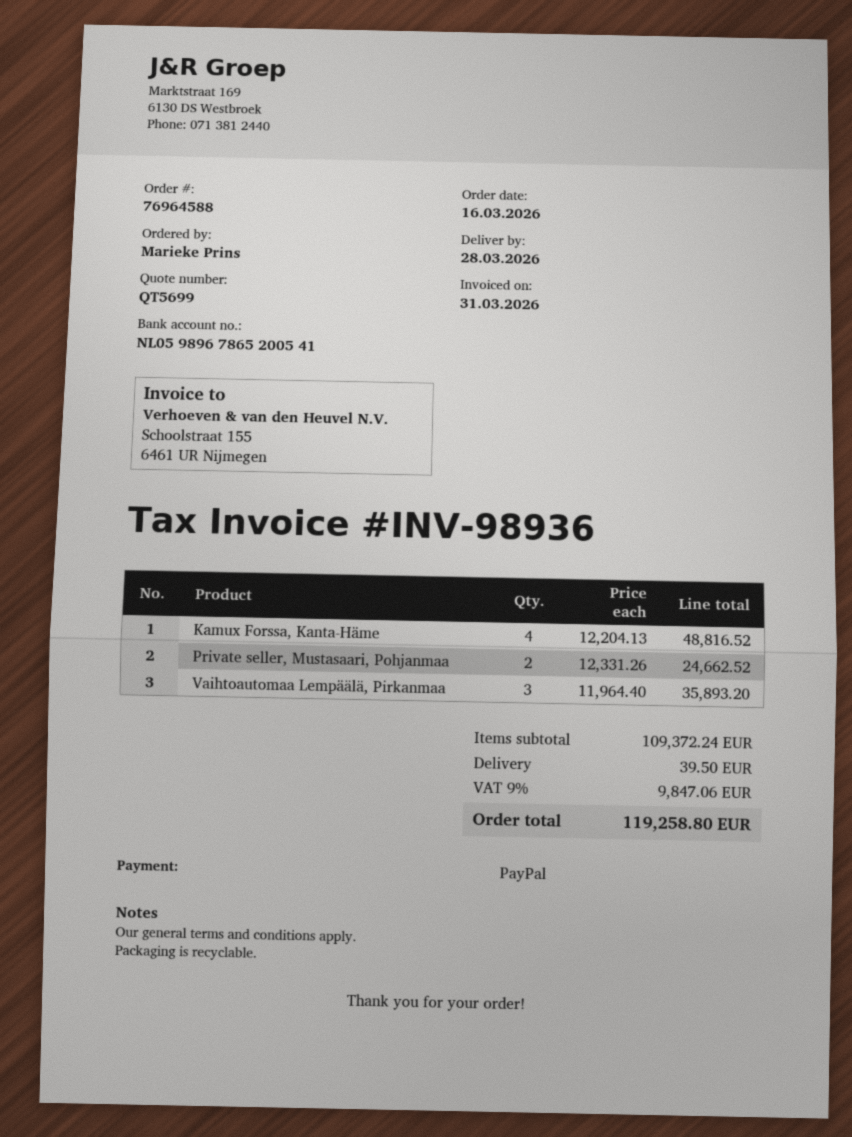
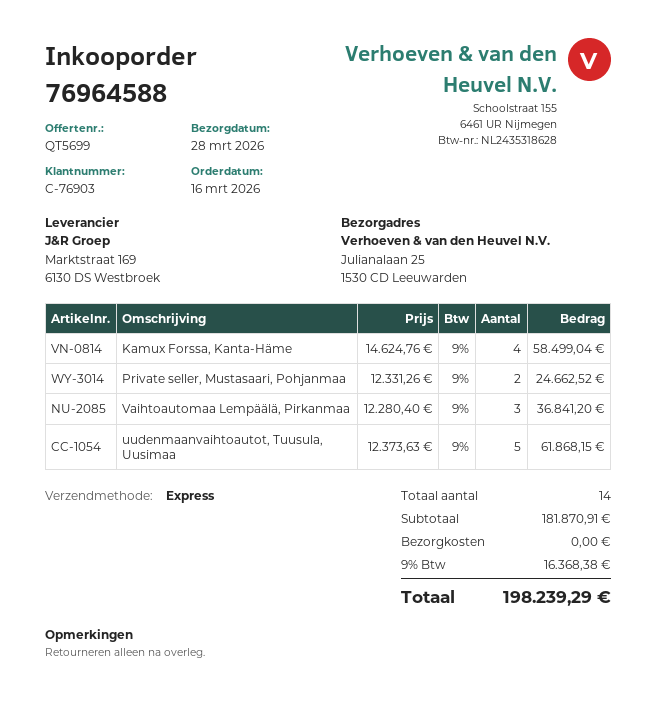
Kamux Forssa, Kanta-Häme: 4 x 12204.13 = 48816.52 -> 4 x 14624.76 = 58499.04
Vaihtoautomaa Lempäälä, Pirkanmaa: 3 x 11964.40 = 35893.20 -> 3 x 12280.40 = 36841.20
uudenmaanvaihtoautot, Tuusula, Uusimaa: none -> 5 x 12373.63 = 61868.15
subtotal: 109372.24 -> 181870.91
shipping: 39.50 -> 0.00
tax: 9% = 9847.06 -> 9% = 16368.38
total: 119258.80 -> 198239.29

